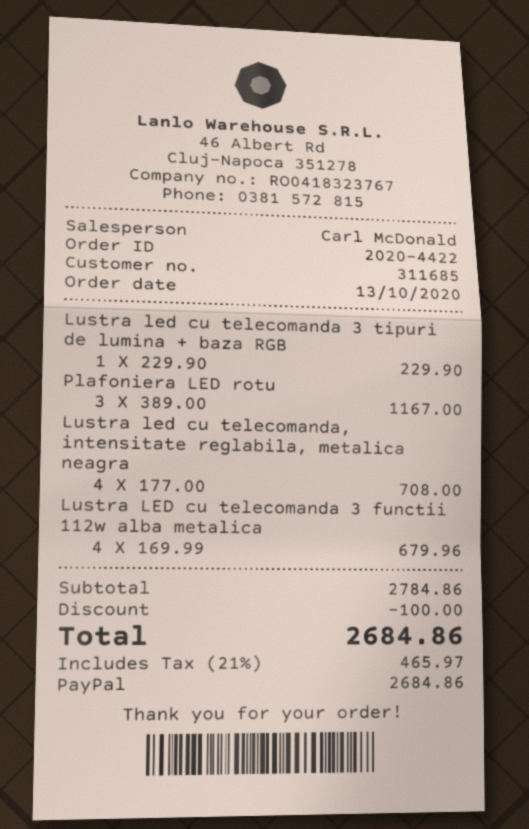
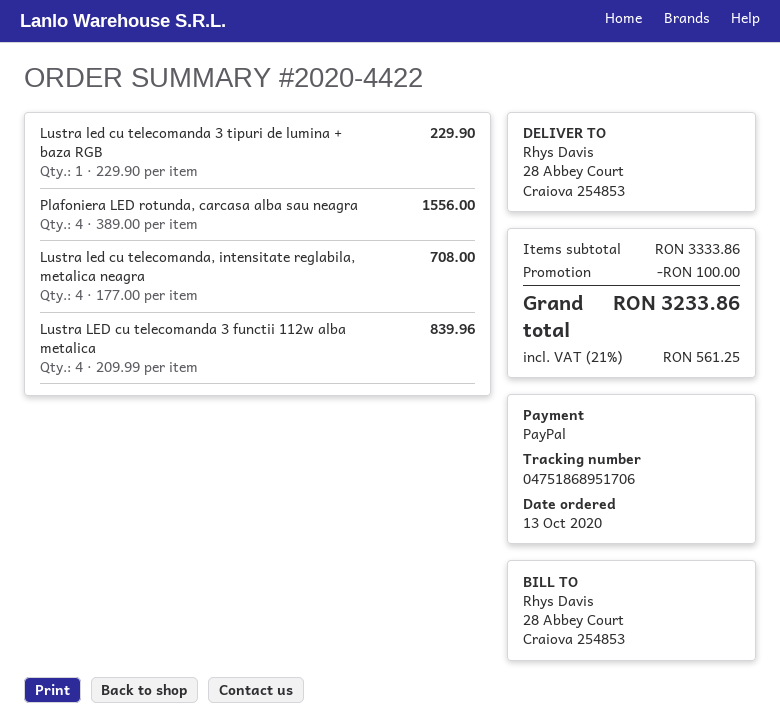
Plafoniera LED rotu: 3 x 389.00 = 1167.00 -> 4 x 389.00 = 1556.00
Lustra LED cu telecomanda 3 functii 112w alba metalica: 4 x 169.99 = 679.96 -> 4 x 209.99 = 839.96
subtotal: 2784.86 -> 3333.86
tax: 21% = 465.97 -> 21% = 561.25
total: 2684.86 -> 3233.86

